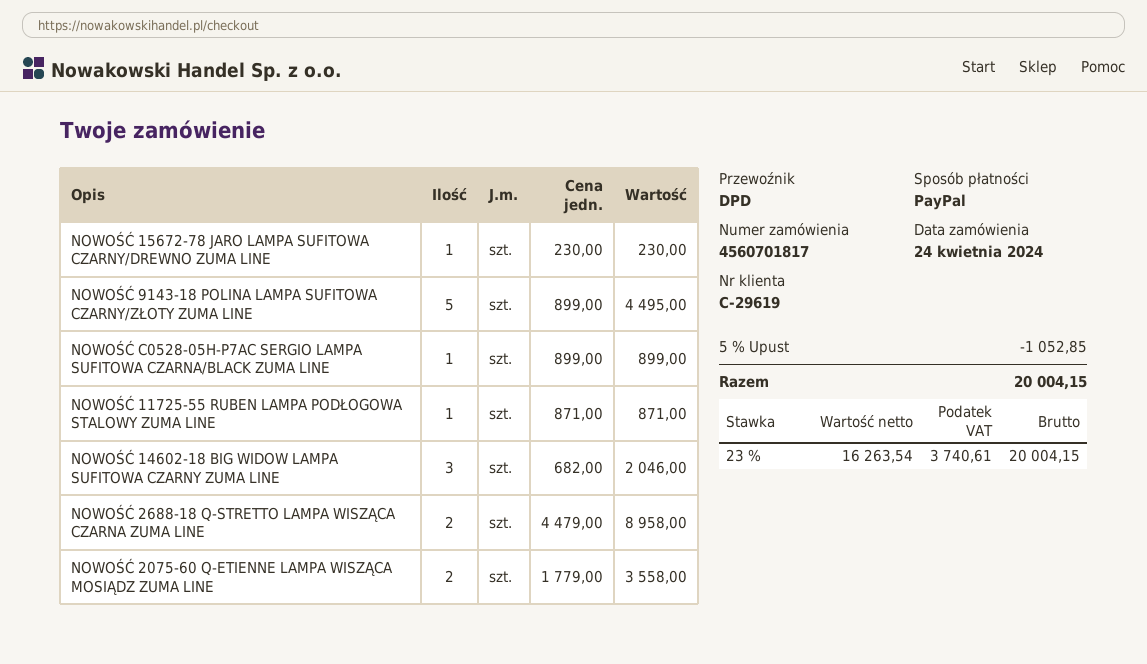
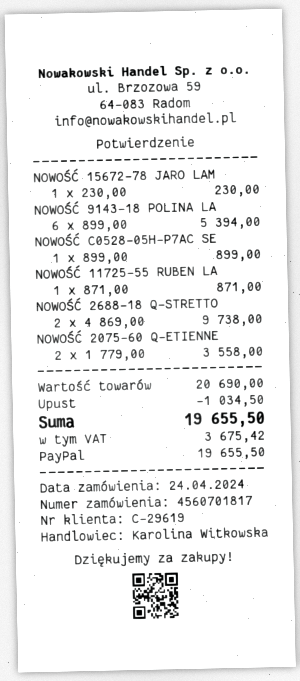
NOWOŚĆ 9143-18 POLINA LAMPA SUFITOWA CZARNY/ZŁOTY ZUMA LINE: 5 x 899.00 = 4495.00 -> 6 x 899.00 = 5394.00
NOWOŚĆ 14602-18 BIG WIDOW LAMPA SUFITOWA CZARNY ZUMA LINE: 3 x 682.00 = 2046.00 -> none
NOWOŚĆ 2688-18 Q-STRETTO LAMPA WISZĄCA CZARNA ZUMA LINE: 2 x 4479.00 = 8958.00 -> 2 x 4869.00 = 9738.00
discount: 1052.85 -> 1034.50
tax: 3740.61 -> 3675.42
total: 20004.15 -> 19655.50

